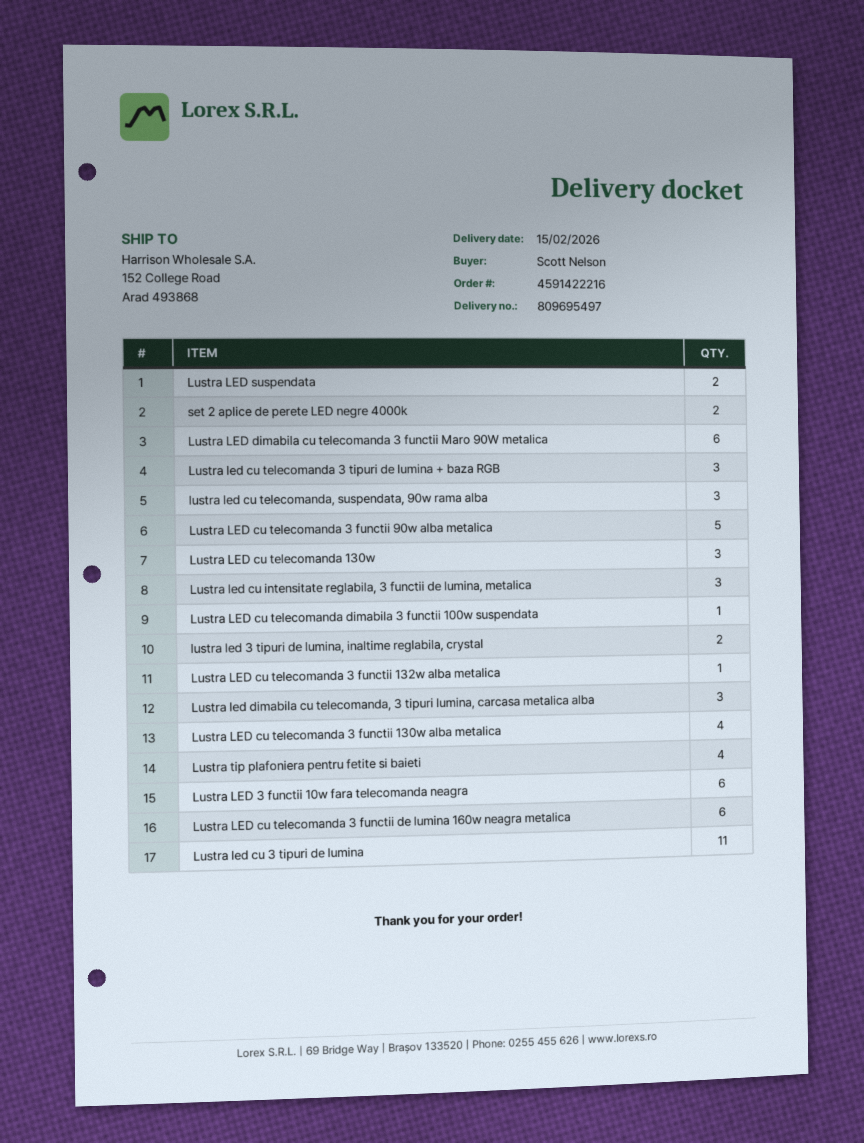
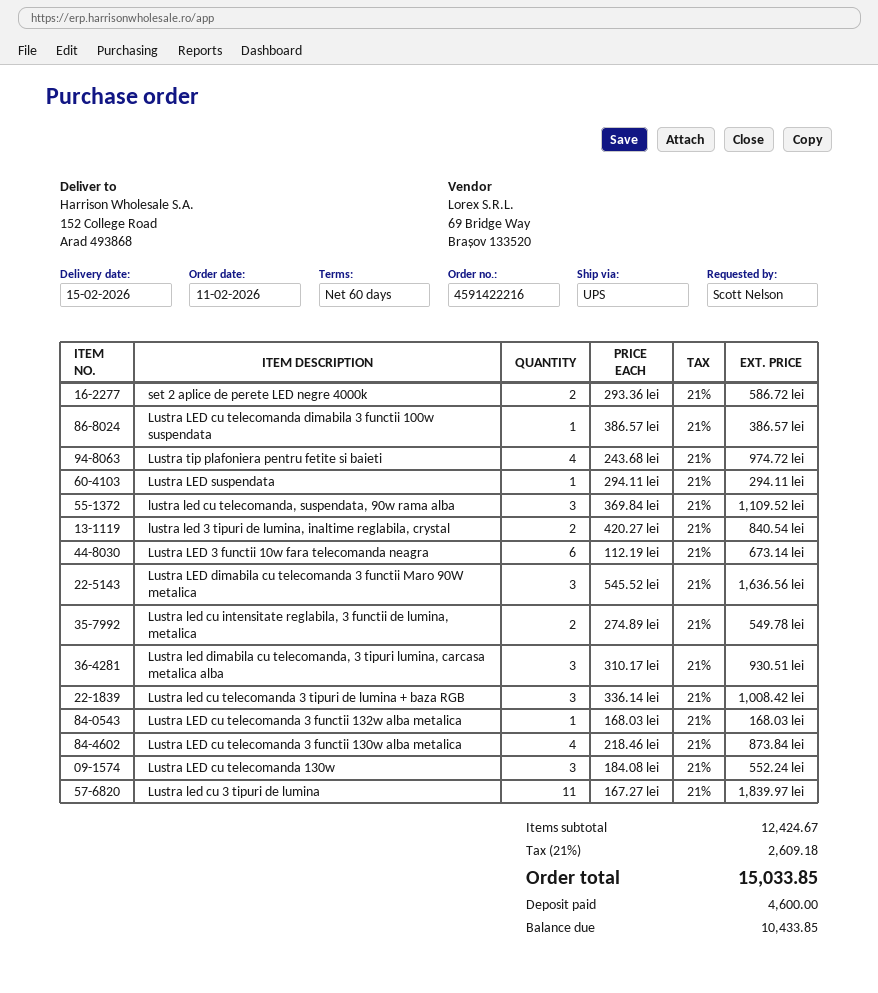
Lustra LED suspendata: 2 -> 1
Lustra LED dimabila cu telecomanda 3 functii Maro 90W metalica: 6 -> 3
Lustra LED cu telecomanda 3 functii 90w alba metalica: 5 -> none
Lustra led cu intensitate reglabila, 3 functii de lumina, metalica: 3 -> 2
Lustra LED cu telecomanda 3 functii de lumina 160w neagra metalica: 6 -> none

